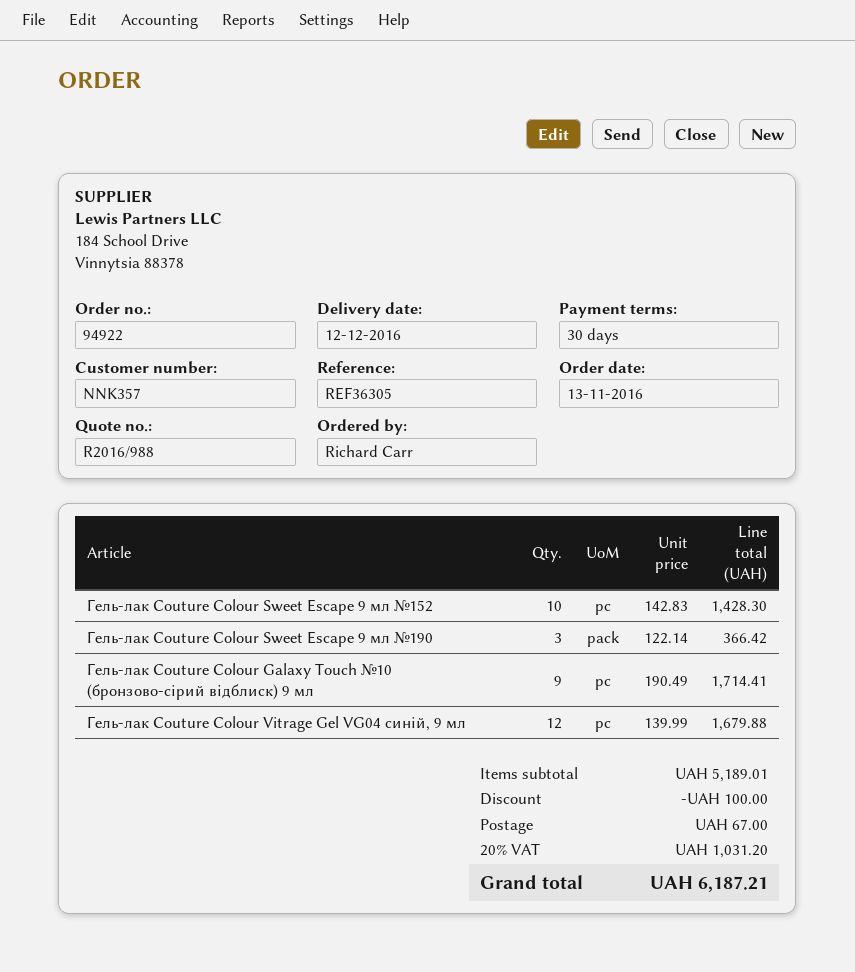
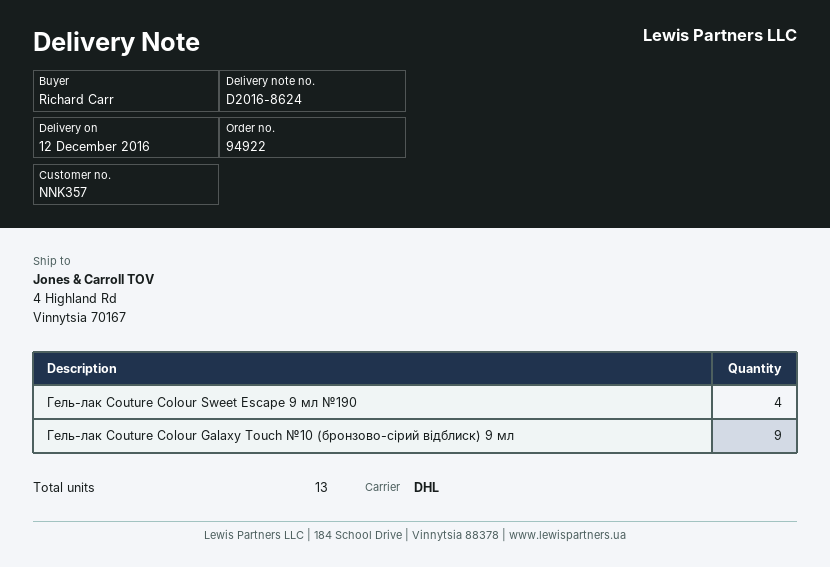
Гель-лак Couture Colour Sweet Escape 9 мл №152: 10 -> none
Гель-лак Couture Colour Sweet Escape 9 мл №190: 3 -> 4
Гель-лак Couture Colour Vitrage Gel VG04 синій, 9 мл: 12 -> none

